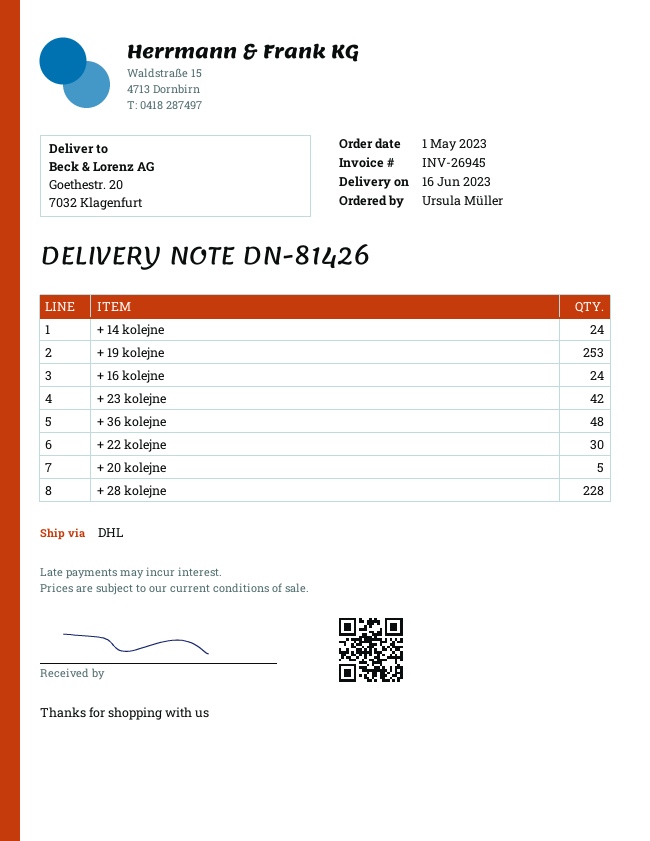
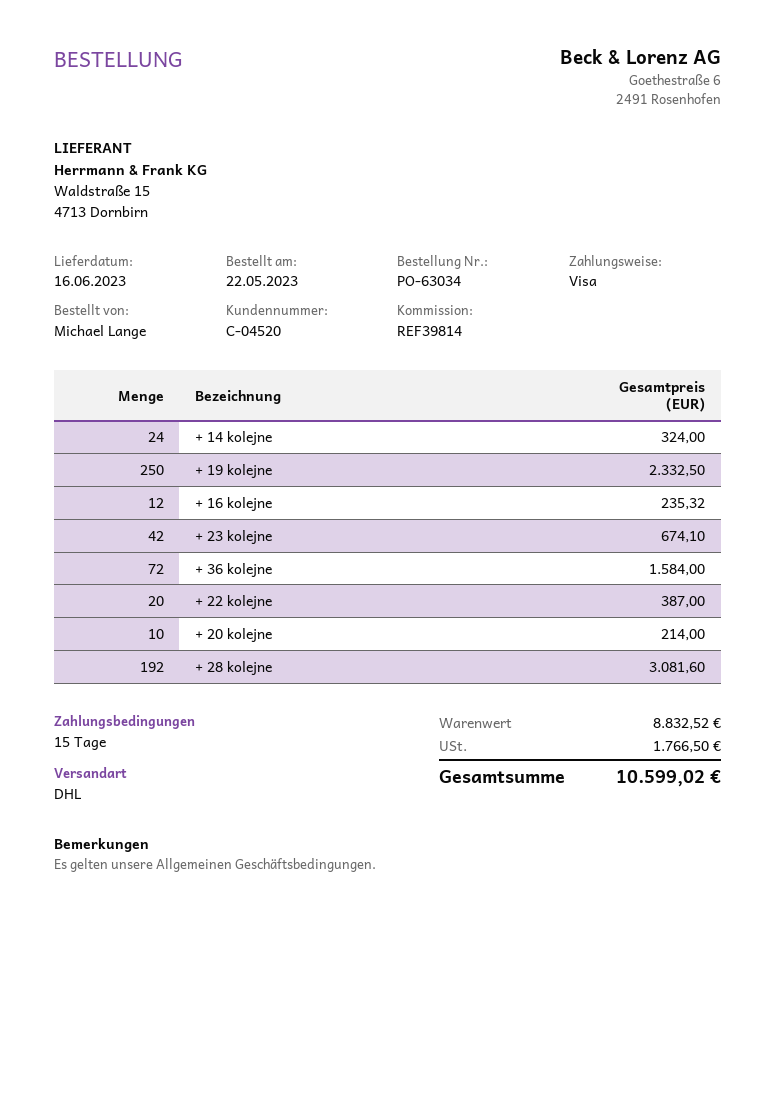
order date: 2023-05-01 -> 2023-05-22
ordered by: Ursula Müller -> Michael Lange
+ 19 kolejne: 253 -> 250
+ 16 kolejne: 24 -> 12
+ 36 kolejne: 48 -> 72
+ 22 kolejne: 30 -> 20
+ 20 kolejne: 5 -> 10
+ 28 kolejne: 228 -> 192

